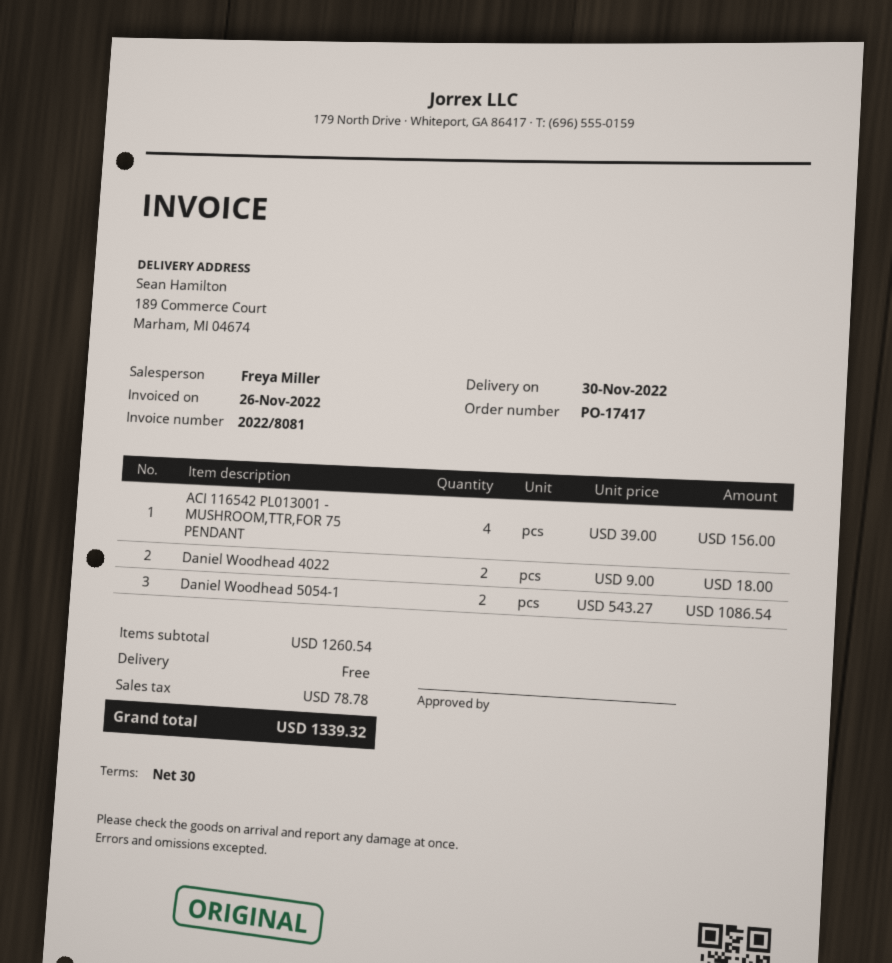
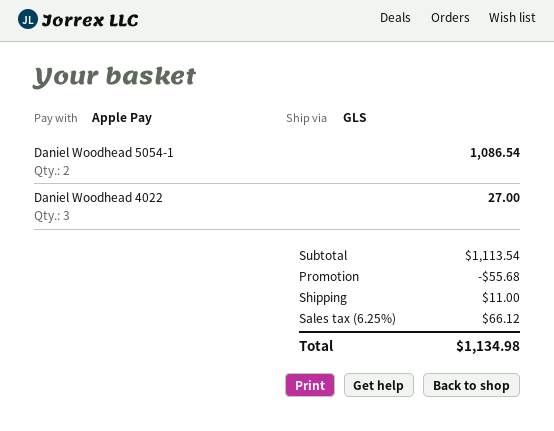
ACI 116542 PL013001 - MUSHROOM,TTR,FOR 75 PENDANT: 4 for 156.00 -> none
Daniel Woodhead 4022: 2 for 18.00 -> 3 for 27.00
subtotal: 1260.54 -> 1113.54
discount: none -> 55.68
shipping: 0.00 -> 11.00
tax: 78.78 -> 66.12
total: 1339.32 -> 1134.98

